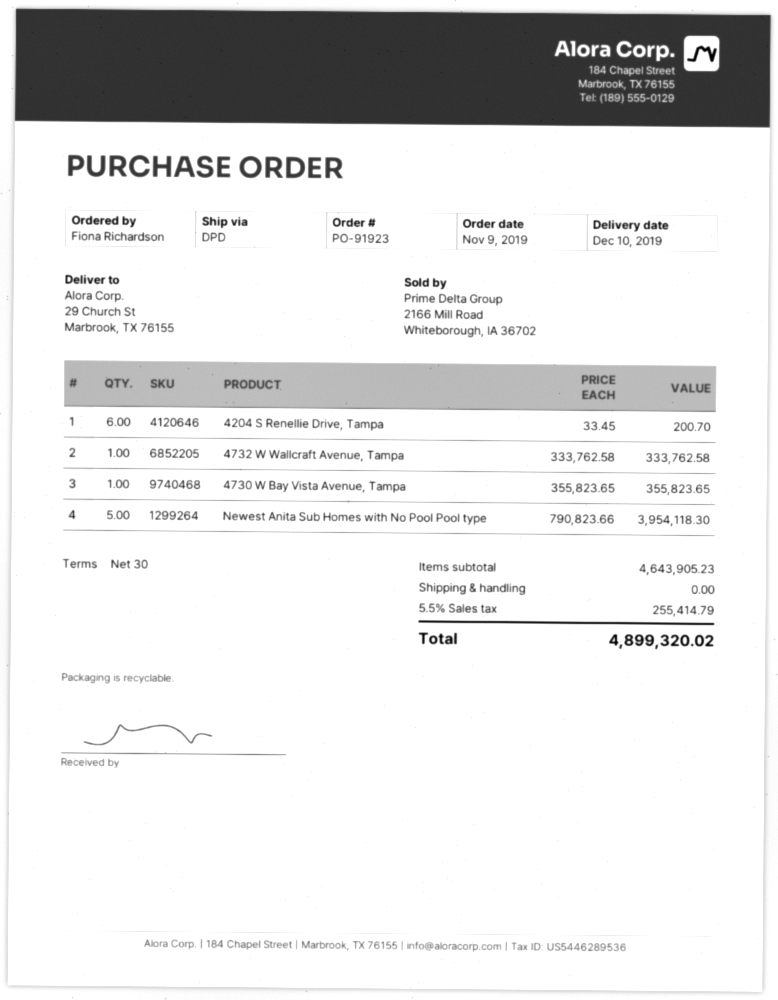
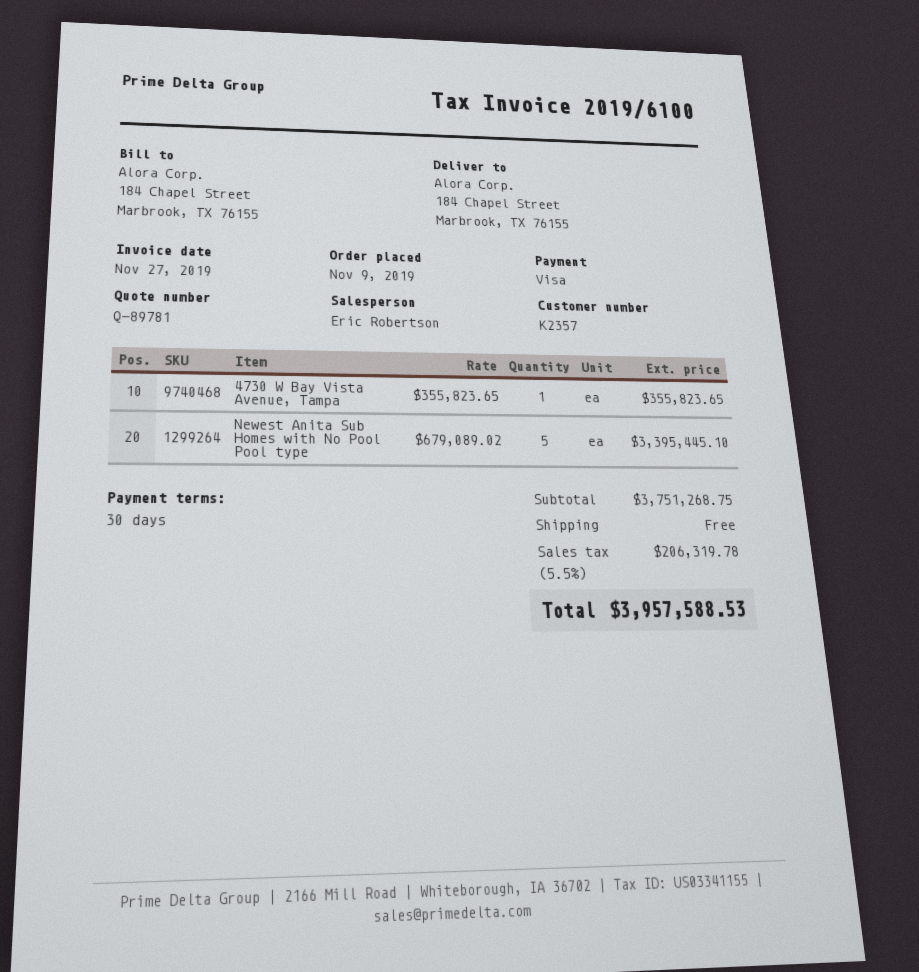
ship to: 29 Church St, Marbrook, TX 76155 -> 184 Chapel Street, Marbrook, TX 76155
4204 S Renellie Drive, Tampa: 6 x 33.45 = 200.70 -> none
4732 W Wallcraft Avenue, Tampa: 1 x 333762.58 = 333762.58 -> none
Newest Anita Sub Homes with No Pool Pool type: 5 x 790823.66 = 3954118.30 -> 5 x 679089.02 = 3395445.10
subtotal: 4643905.23 -> 3751268.75
tax: 5.5% = 255414.79 -> 5.5% = 206319.78
total: 4899320.02 -> 3957588.53

